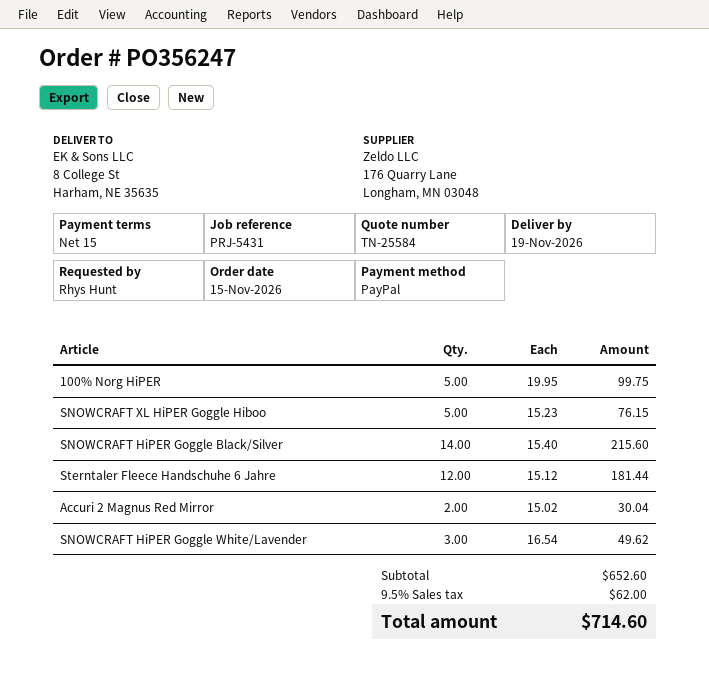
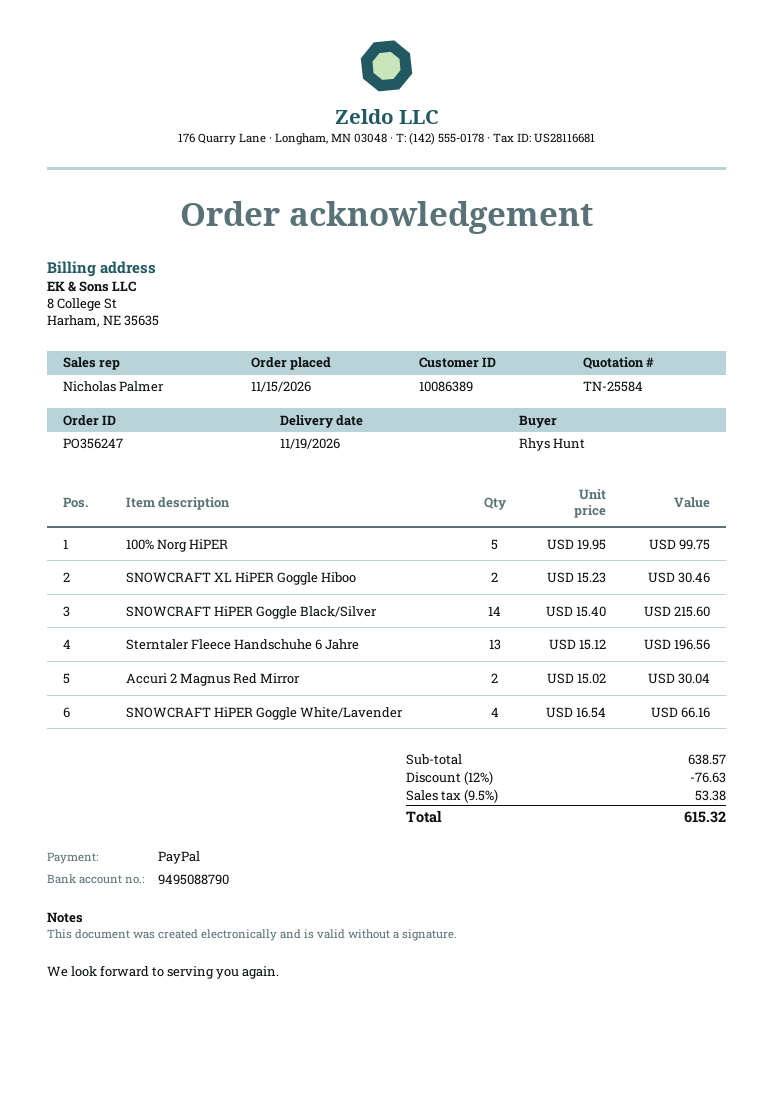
SNOWCRAFT XL HiPER Goggle Hiboo: 5 x 15.23 = 76.15 -> 2 x 15.23 = 30.46
Sterntaler Fleece Handschuhe 6 Jahre: 12 x 15.12 = 181.44 -> 13 x 15.12 = 196.56
SNOWCRAFT HiPER Goggle White/Lavender: 3 x 16.54 = 49.62 -> 4 x 16.54 = 66.16
subtotal: 652.60 -> 638.57
discount: none -> 12% = 76.63
tax: 9.5% = 62.00 -> 9.5% = 53.38
total: 714.60 -> 615.32

